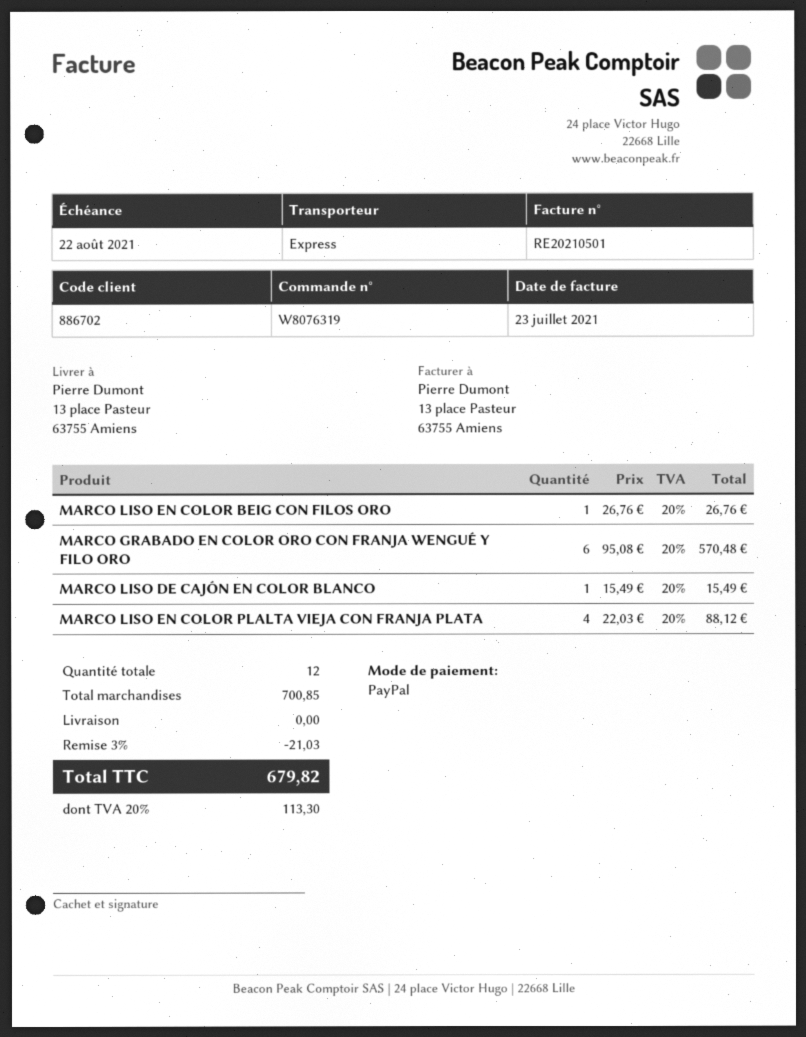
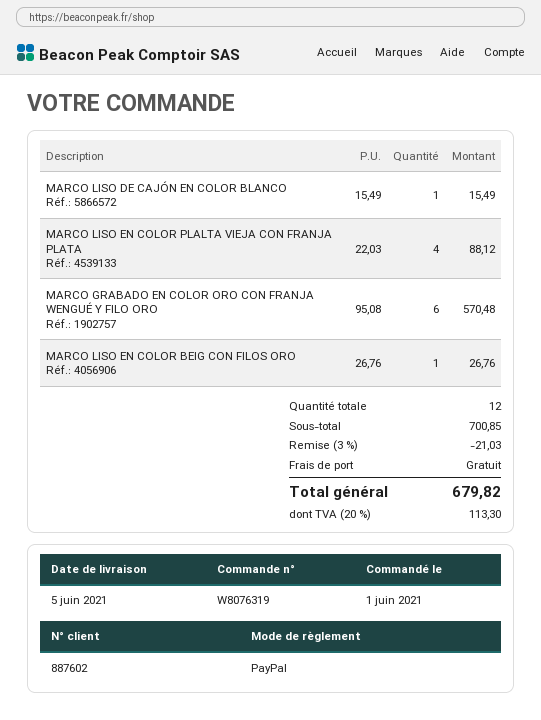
customer number: 886702 -> 887602

